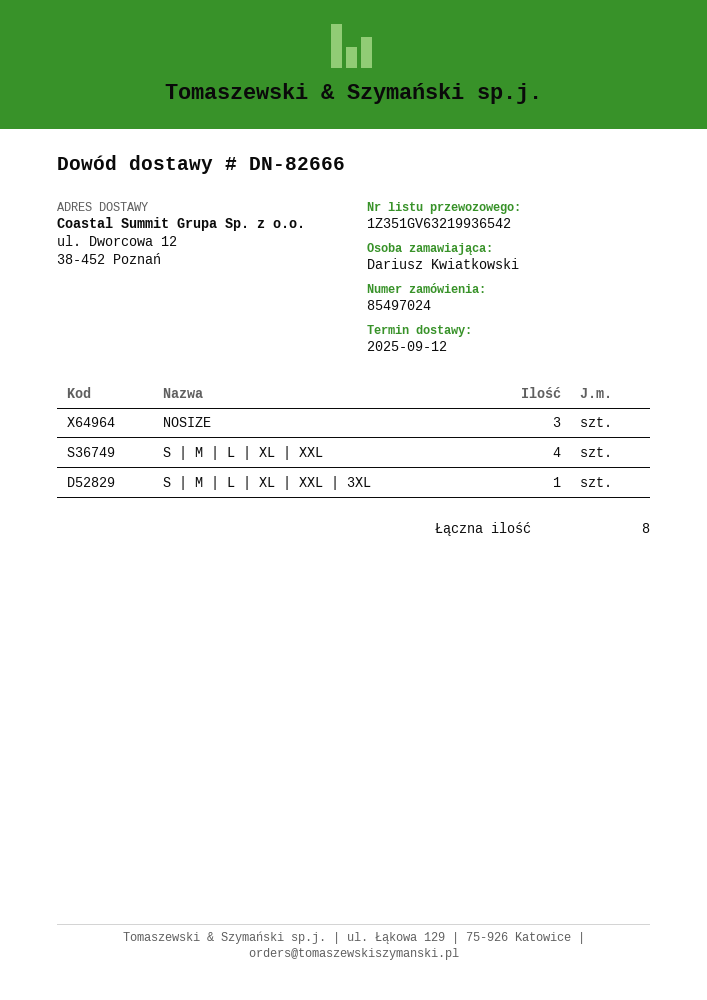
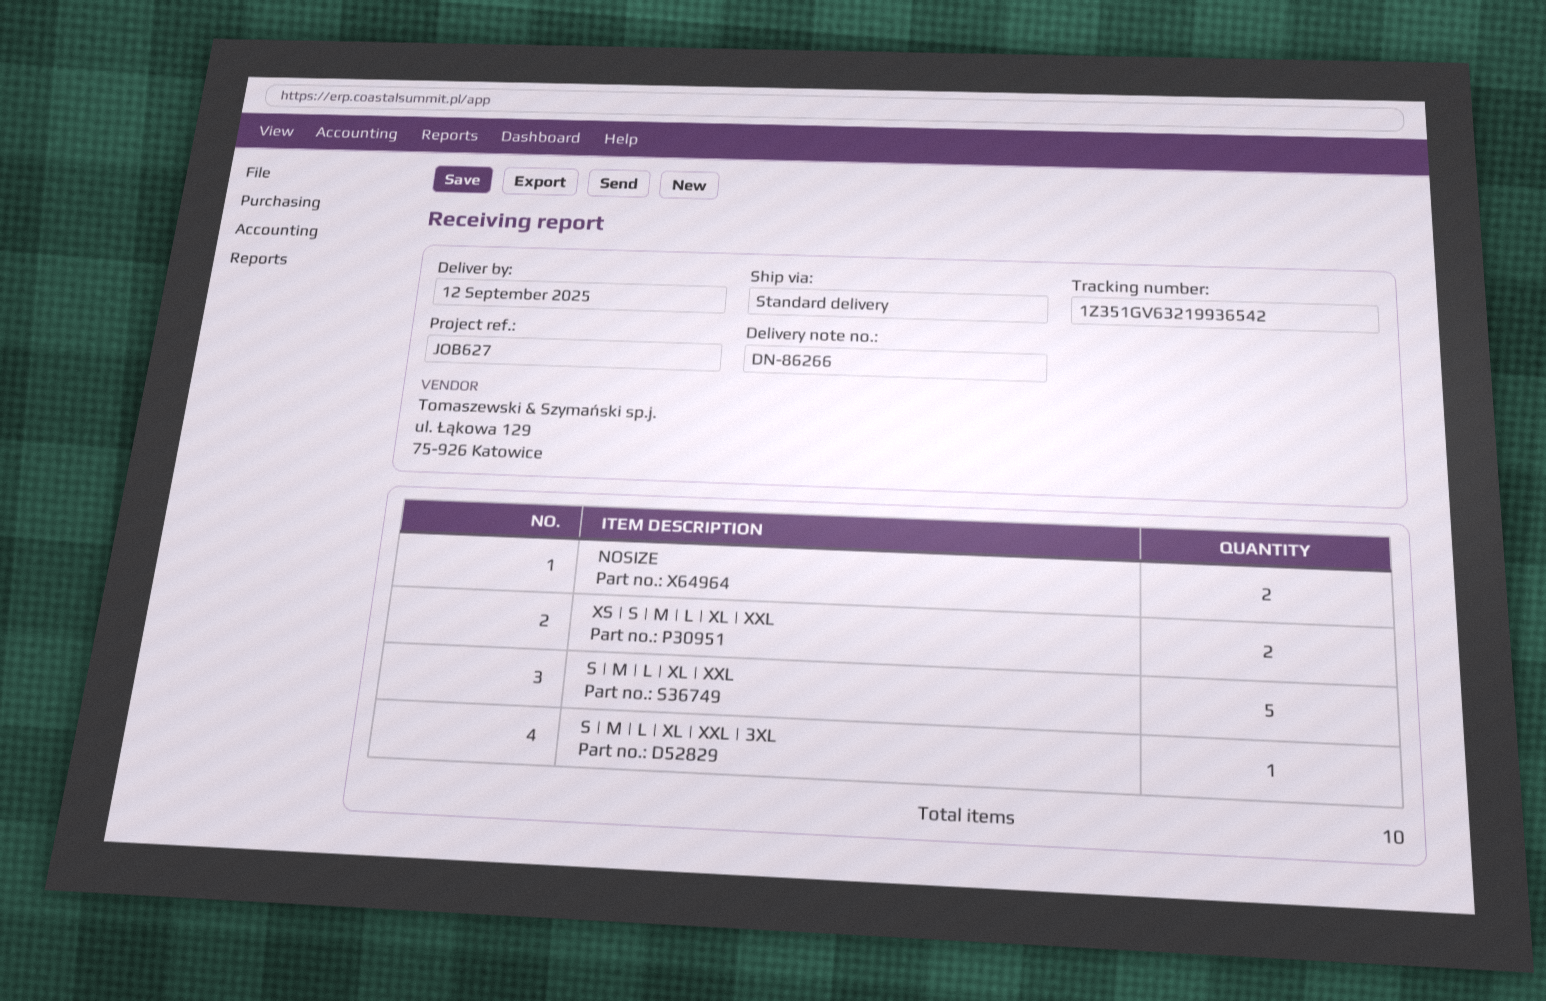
delivery note number: DN-82666 -> DN-86266
NOSIZE: 3 -> 2
S | M | L | XL | XXL: 4 -> 5
XS | S | M | L | XL | XXL: none -> 2
total quantity: 8 -> 10

